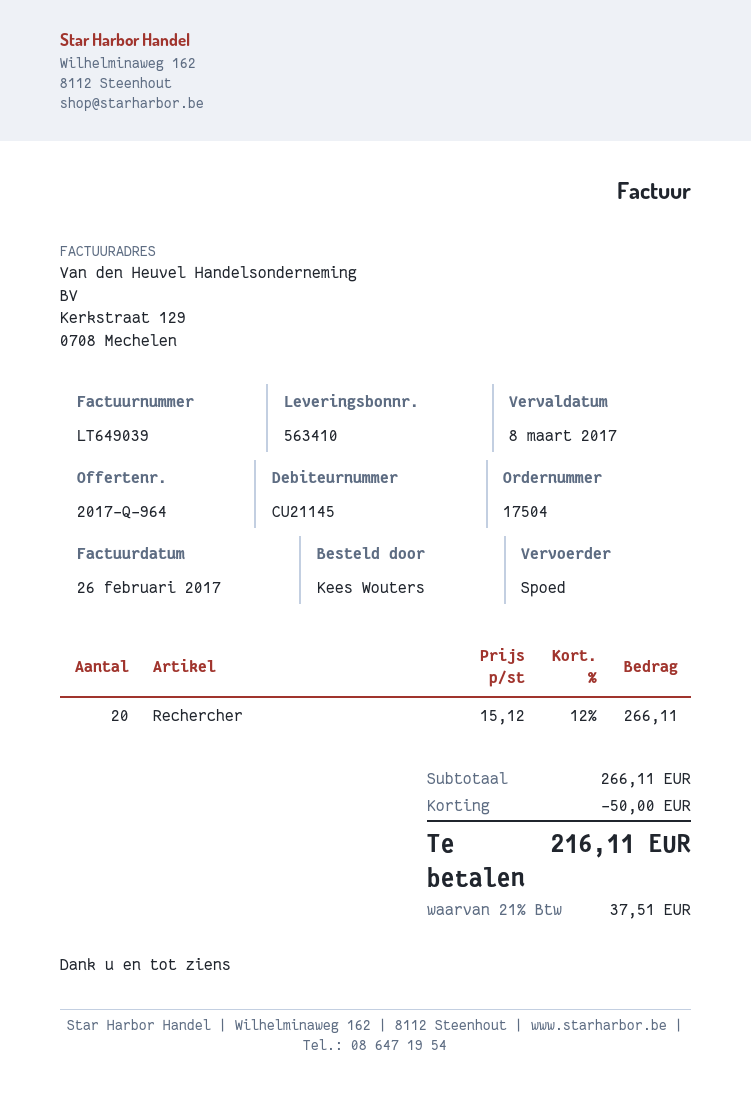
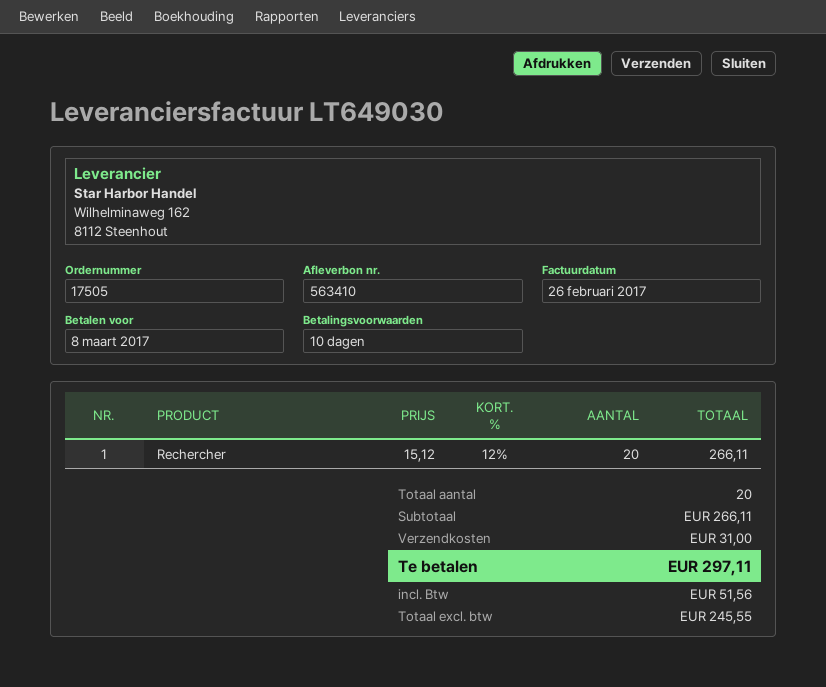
order number: 17504 -> 17505
invoice number: LT649039 -> LT649030
discount: 50.00 -> none
shipping: none -> 31.00
tax: 37.51 -> 51.56
total: 216.11 -> 297.11

